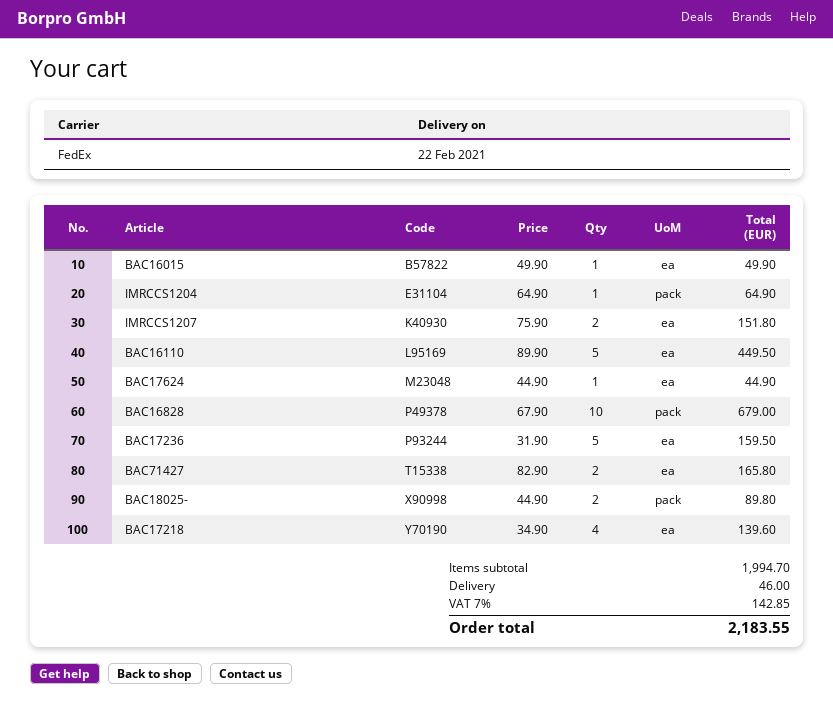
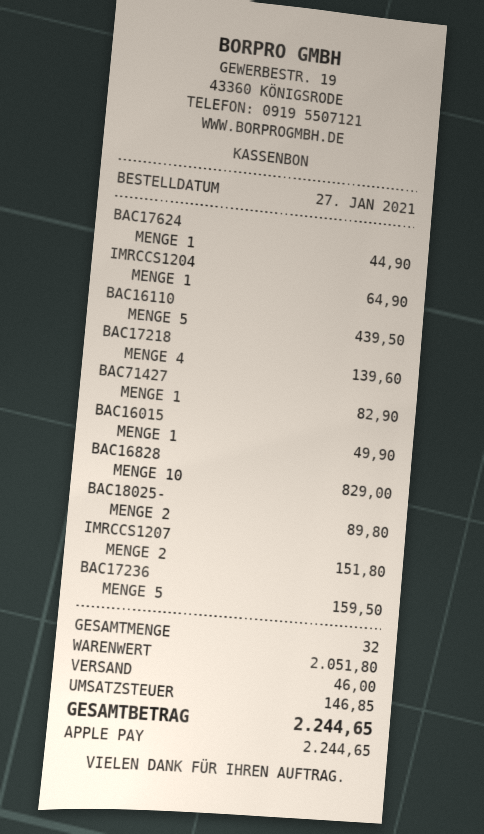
BAC16110: 5 for 449.50 -> 5 for 439.50
BAC16828: 10 for 679.00 -> 10 for 829.00
BAC71427: 2 for 165.80 -> 1 for 82.90
subtotal: 1994.70 -> 2051.80
tax: 142.85 -> 146.85
total: 2183.55 -> 2244.65

